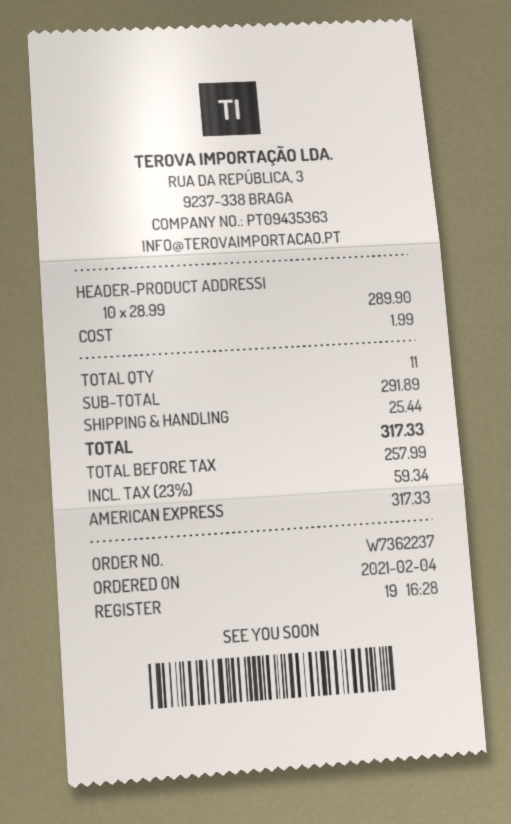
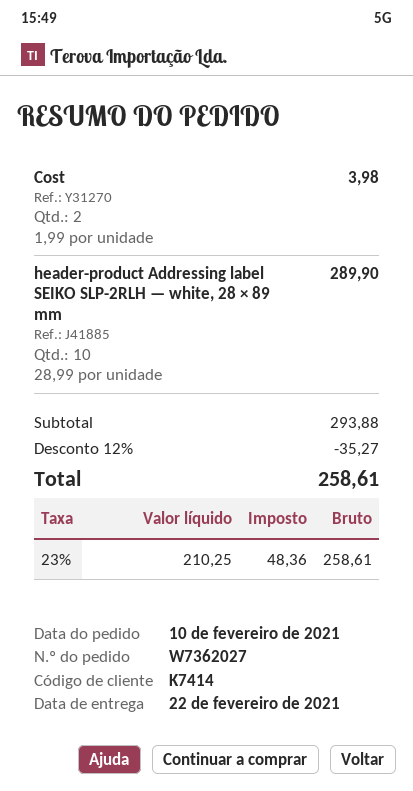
order number: W7362237 -> W7362027
order date: 2021-02-04 -> 2021-02-10
COST: 1 x 1.99 = 1.99 -> 2 x 1.99 = 3.98
subtotal: 291.89 -> 293.88
discount: none -> 12% = 35.27
shipping: 25.44 -> none
net: 257.99 -> 210.25
tax: 23% = 59.34 -> 23% = 48.36
total: 317.33 -> 258.61

